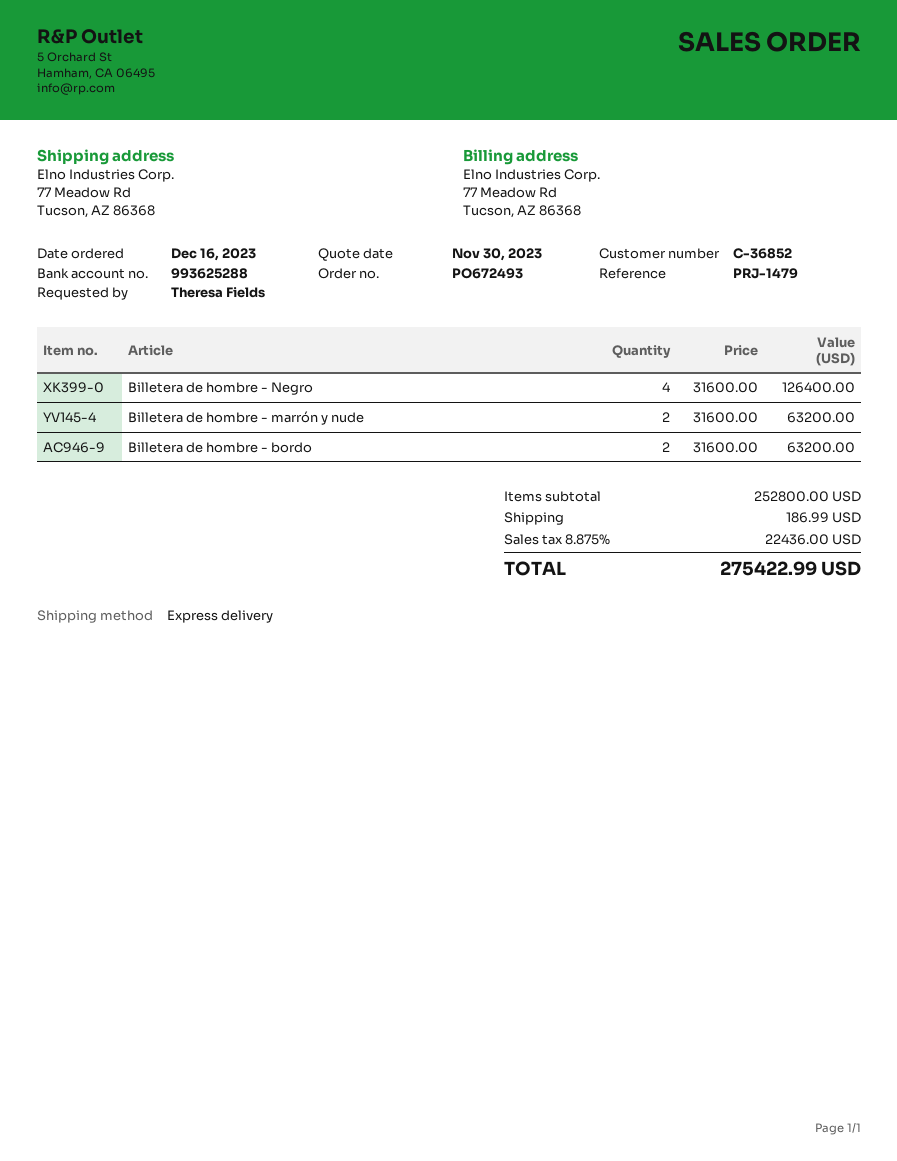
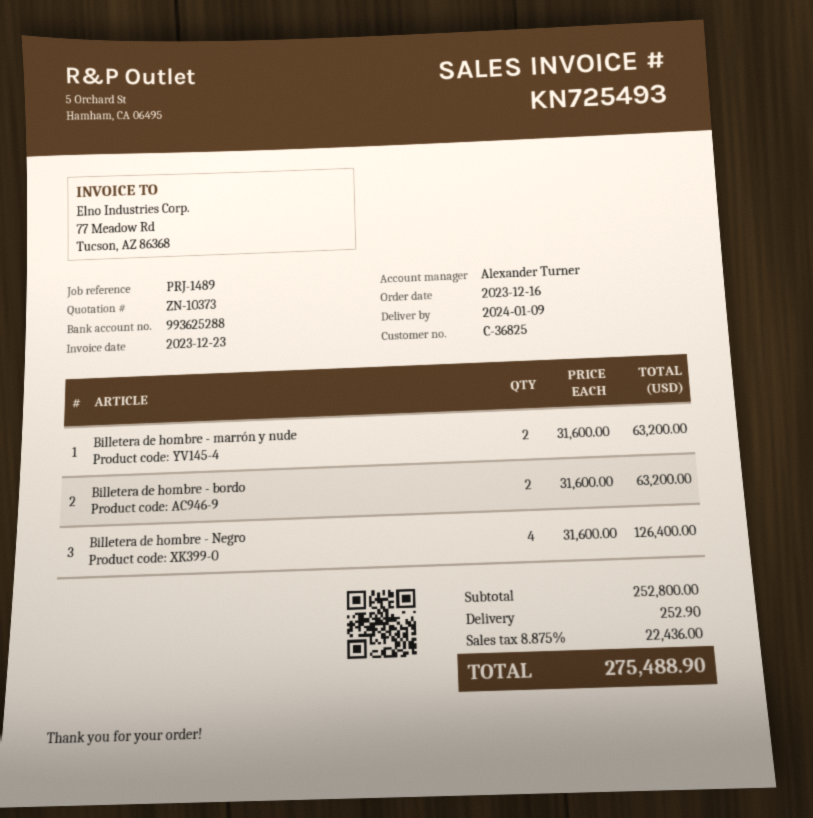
customer number: C-36852 -> C-36825
reference: PRJ-1479 -> PRJ-1489
shipping: 186.99 -> 252.90
total: 275422.99 -> 275488.90

